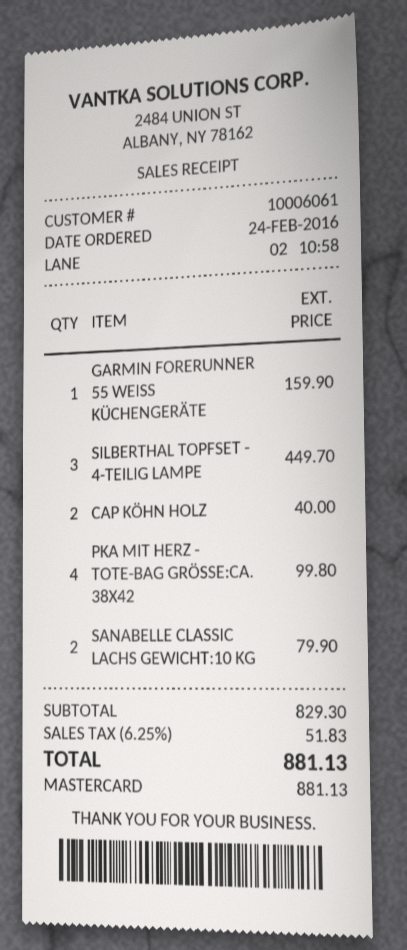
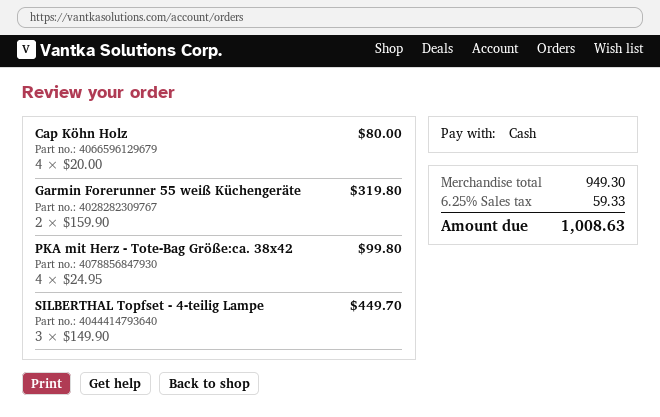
payment method: Mastercard -> cash
GARMIN FORERUNNER 55 WEISS KÜCHENGERÄTE: 1 for 159.90 -> 2 for 319.80
CAP KÖHN HOLZ: 2 for 40.00 -> 4 for 80.00
SANABELLE CLASSIC LACHS GEWICHT:10 KG: 2 for 79.90 -> none
subtotal: 829.30 -> 949.30
tax: 6.25% = 51.83 -> 6.25% = 59.33
total: 881.13 -> 1008.63

